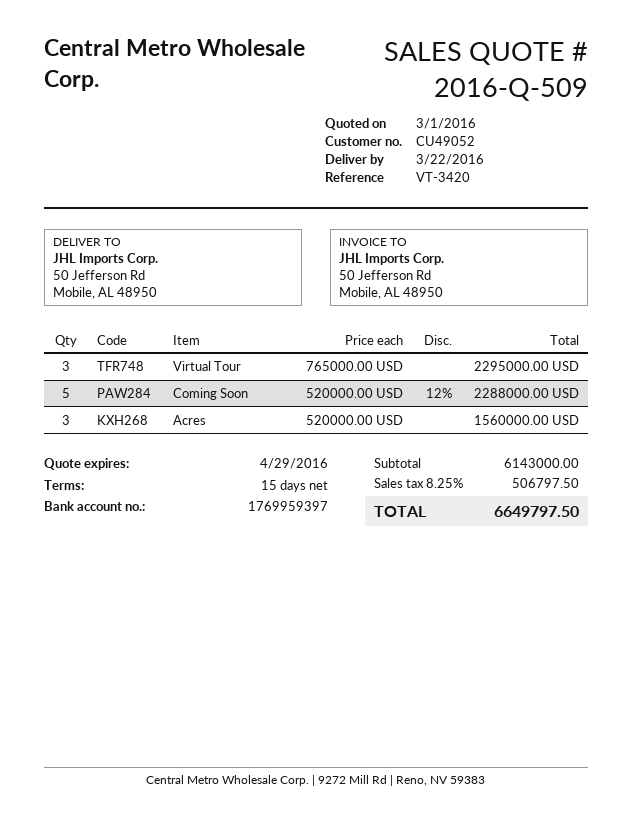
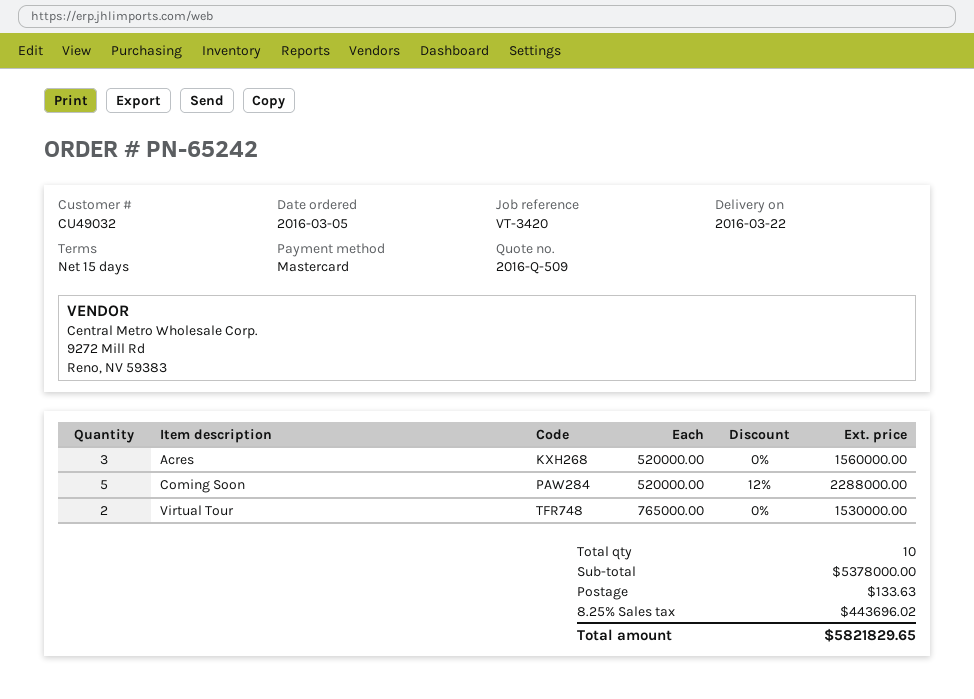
customer number: CU49052 -> CU49032
Virtual Tour: 3 x 765000.00 = 2295000.00 -> 2 x 765000.00 = 1530000.00
subtotal: 6143000.00 -> 5378000.00
shipping: none -> 133.63
tax: 8.25% = 506797.50 -> 8.25% = 443696.02
total: 6649797.50 -> 5821829.65

